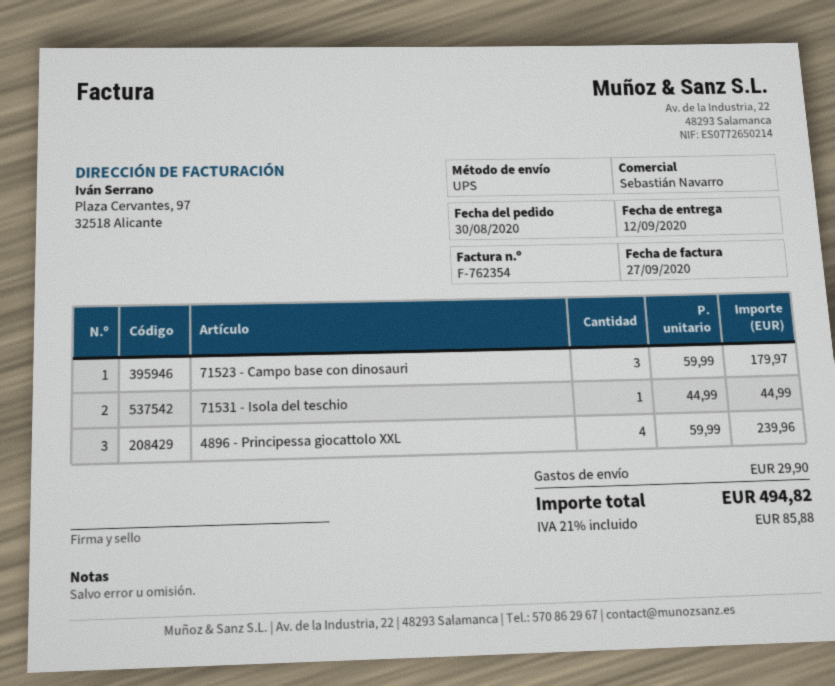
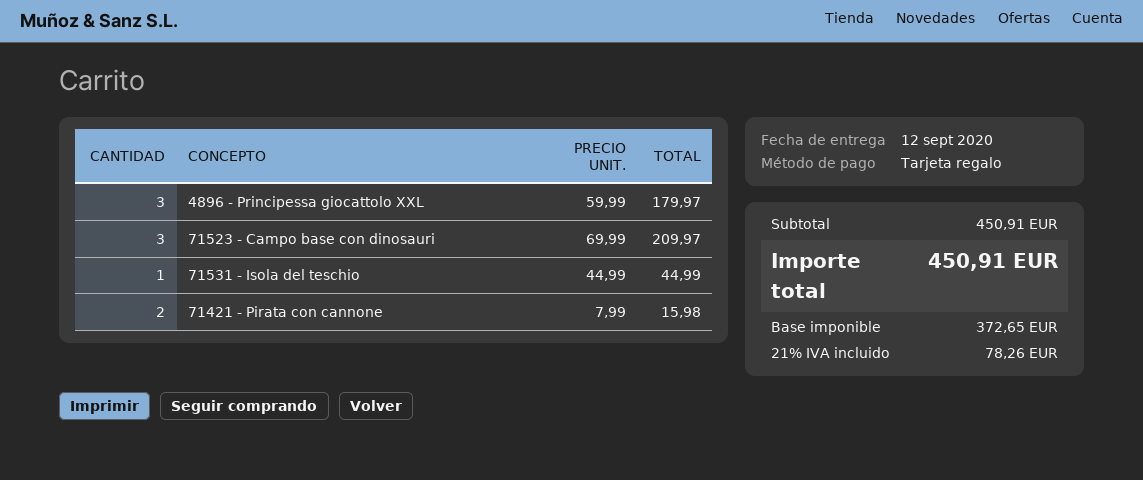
71523 - Campo base con dinosauri: 3 x 59.99 = 179.97 -> 3 x 69.99 = 209.97
4896 - Principessa giocattolo XXL: 4 x 59.99 = 239.96 -> 3 x 59.99 = 179.97
71421 - Pirata con cannone: none -> 2 x 7.99 = 15.98
shipping: 29.90 -> none
tax: 21% = 85.88 -> 21% = 78.26
total: 494.82 -> 450.91

